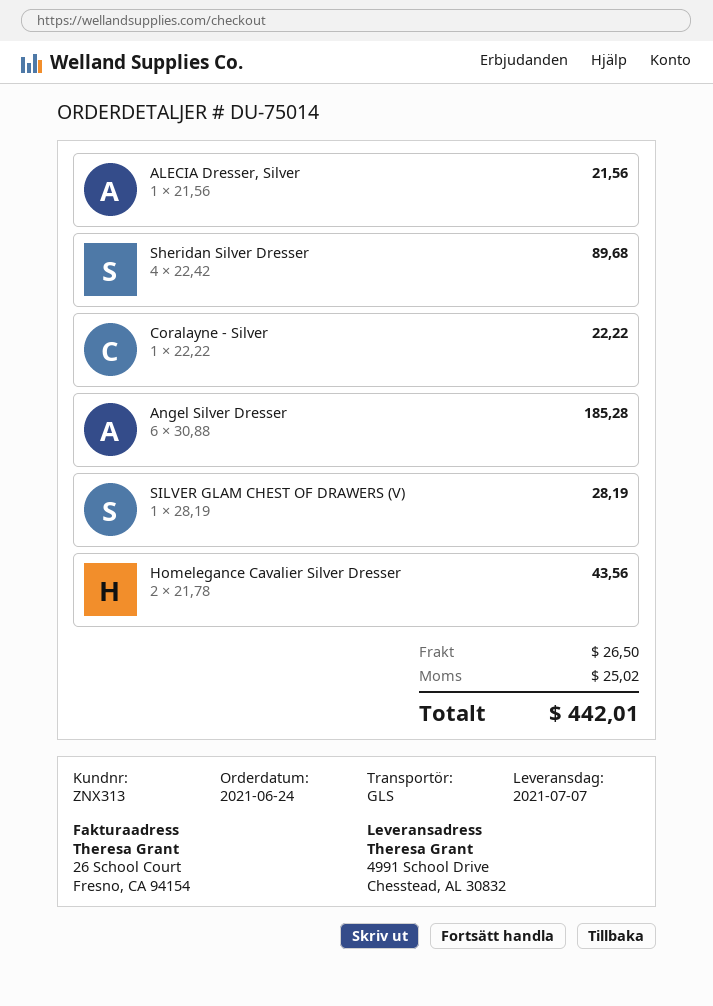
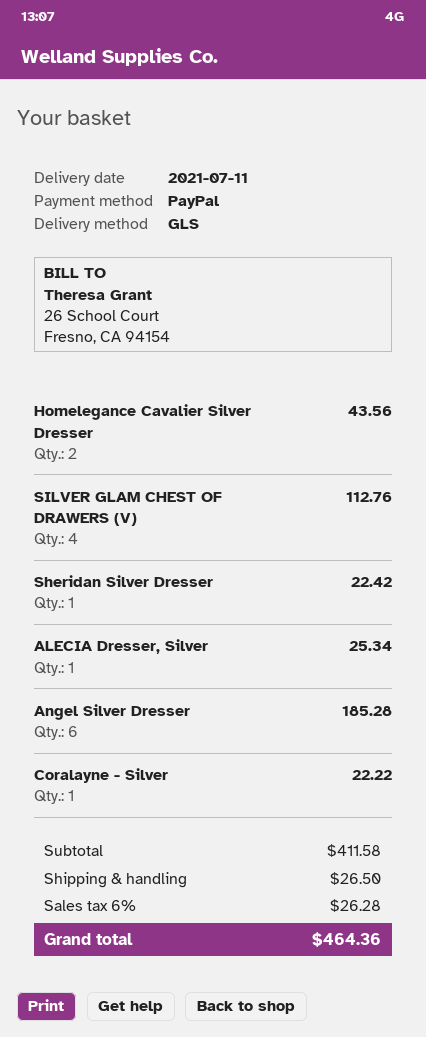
delivery date: 2021-07-07 -> 2021-07-11
ALECIA Dresser, Silver: 1 for 21.56 -> 1 for 25.34
Sheridan Silver Dresser: 4 for 89.68 -> 1 for 22.42
SILVER GLAM CHEST OF DRAWERS (V): 1 for 28.19 -> 4 for 112.76
tax: 25.02 -> 26.28
total: 442.01 -> 464.36

